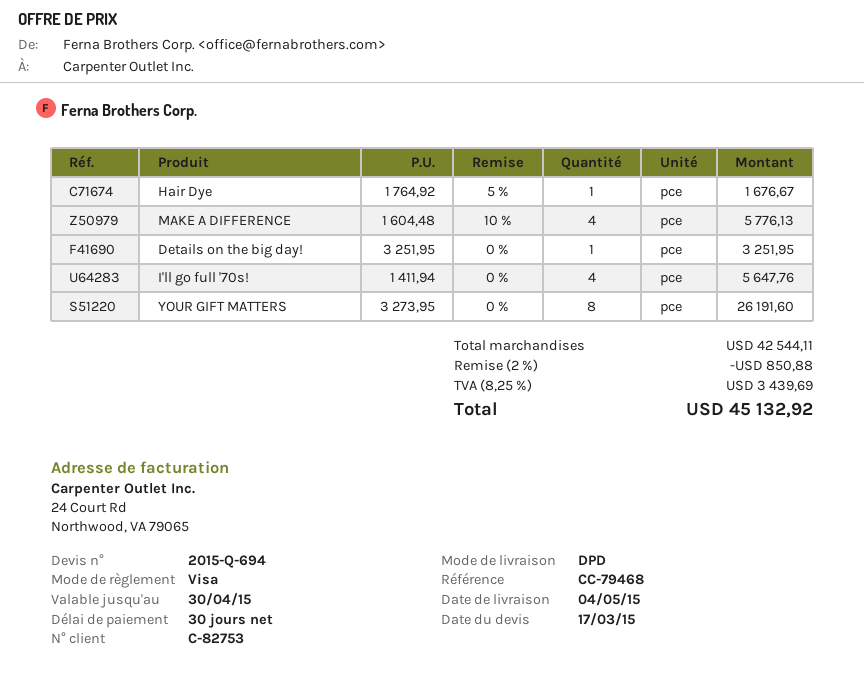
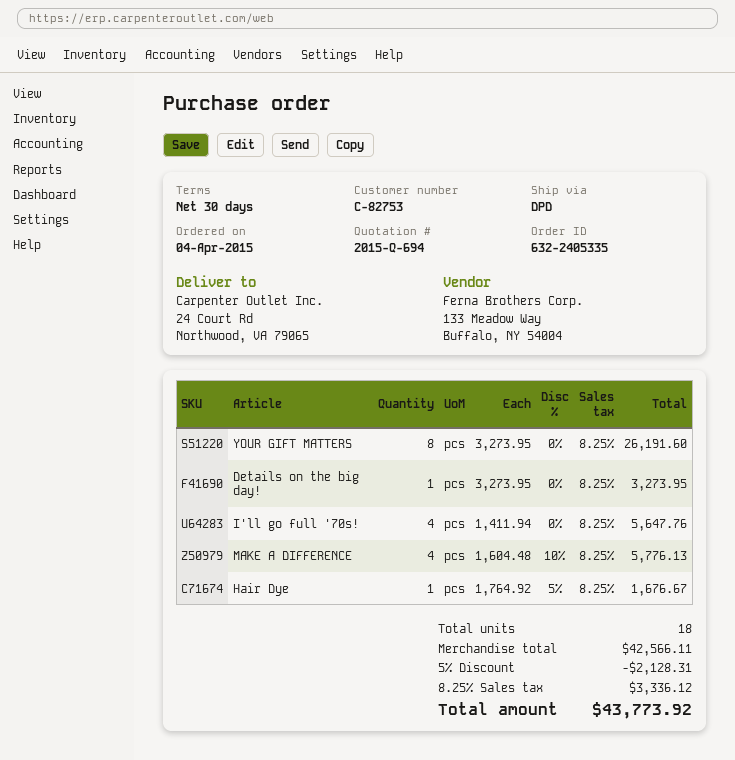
Details on the big day!: 1 x 3251.95 = 3251.95 -> 1 x 3273.95 = 3273.95
subtotal: 42544.11 -> 42566.11
discount: 2% = 850.88 -> 5% = 2128.31
tax: 8.25% = 3439.69 -> 8.25% = 3336.12
total: 45132.92 -> 43773.92

